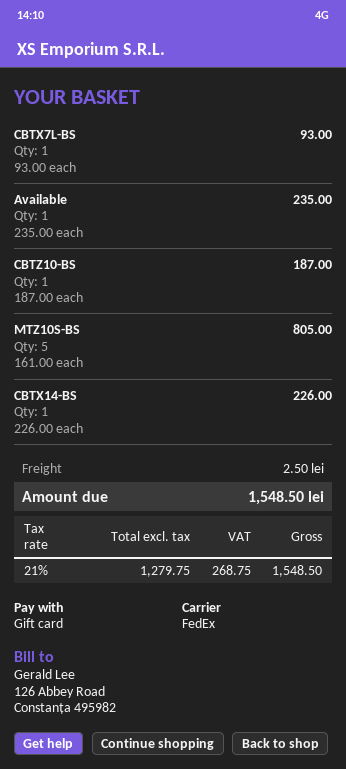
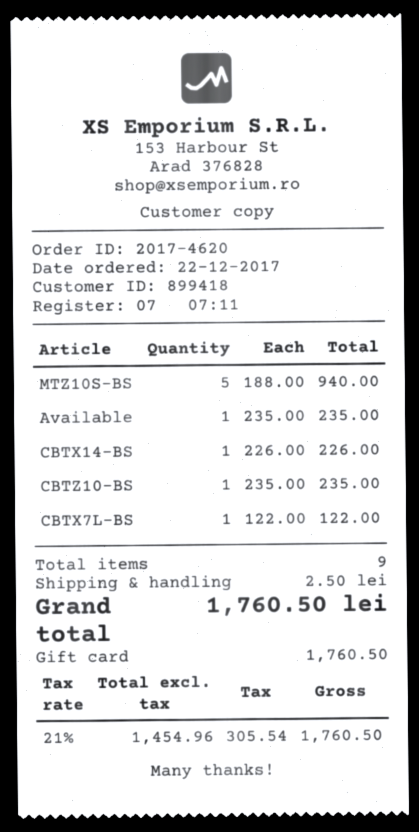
CBTX7L-BS: 1 x 93.00 = 93.00 -> 1 x 122.00 = 122.00
CBTZ10-BS: 1 x 187.00 = 187.00 -> 1 x 235.00 = 235.00
MTZ10S-BS: 5 x 161.00 = 805.00 -> 5 x 188.00 = 940.00
net: 1279.75 -> 1454.96
tax: 21% = 268.75 -> 21% = 305.54
total: 1548.50 -> 1760.50

